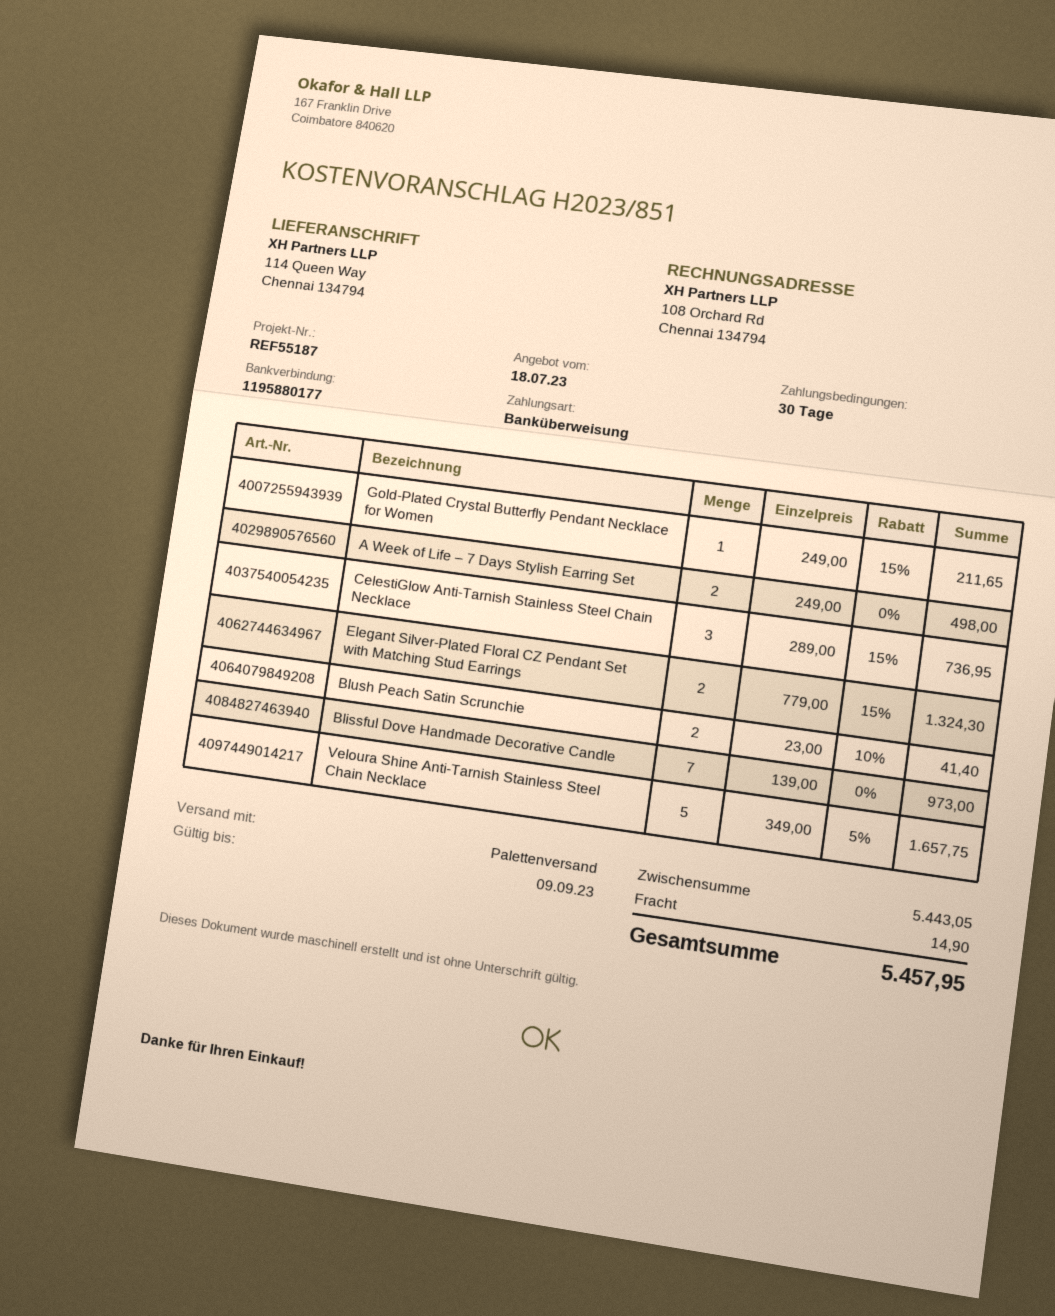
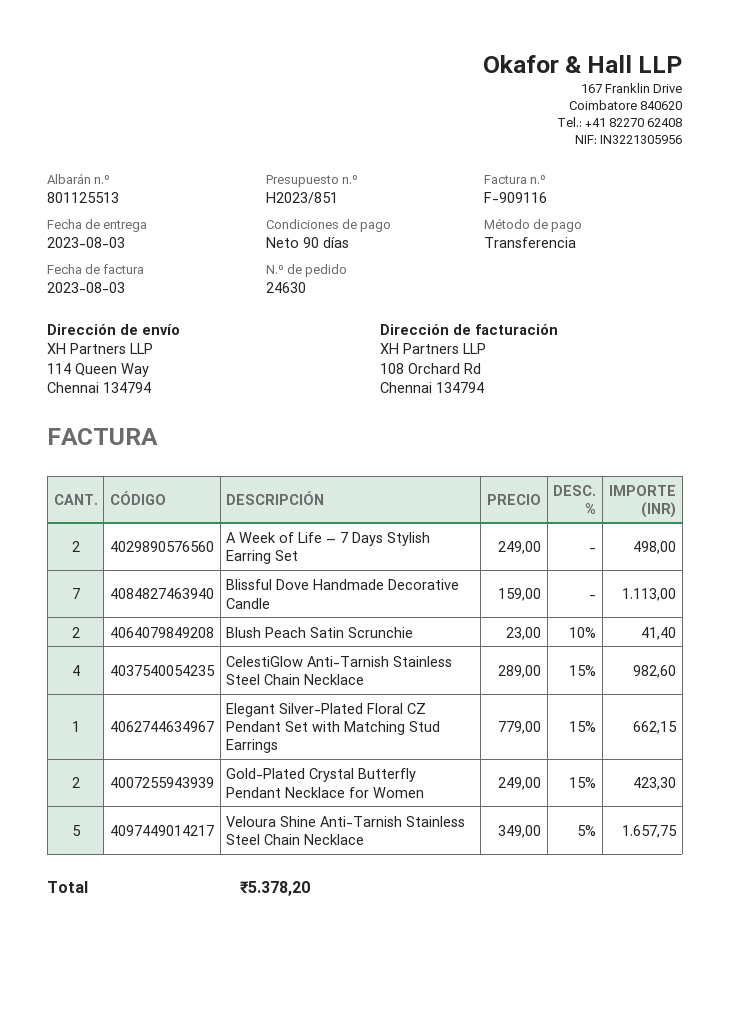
payment terms: 30 days -> 90 days
Gold-Plated Crystal Butterfly Pendant Necklace for Women: 1 x 249.00 - 15% = 211.65 -> 2 x 249.00 - 15% = 423.30
CelestiGlow Anti-Tarnish Stainless Steel Chain Necklace: 3 x 289.00 - 15% = 736.95 -> 4 x 289.00 - 15% = 982.60
Elegant Silver-Plated Floral CZ Pendant Set with Matching Stud Earrings: 2 x 779.00 - 15% = 1324.30 -> 1 x 779.00 - 15% = 662.15
Blissful Dove Handmade Decorative Candle: 7 x 139.00 = 973.00 -> 7 x 159.00 = 1113.00
shipping: 14.90 -> none
total: 5457.95 -> 5378.20

